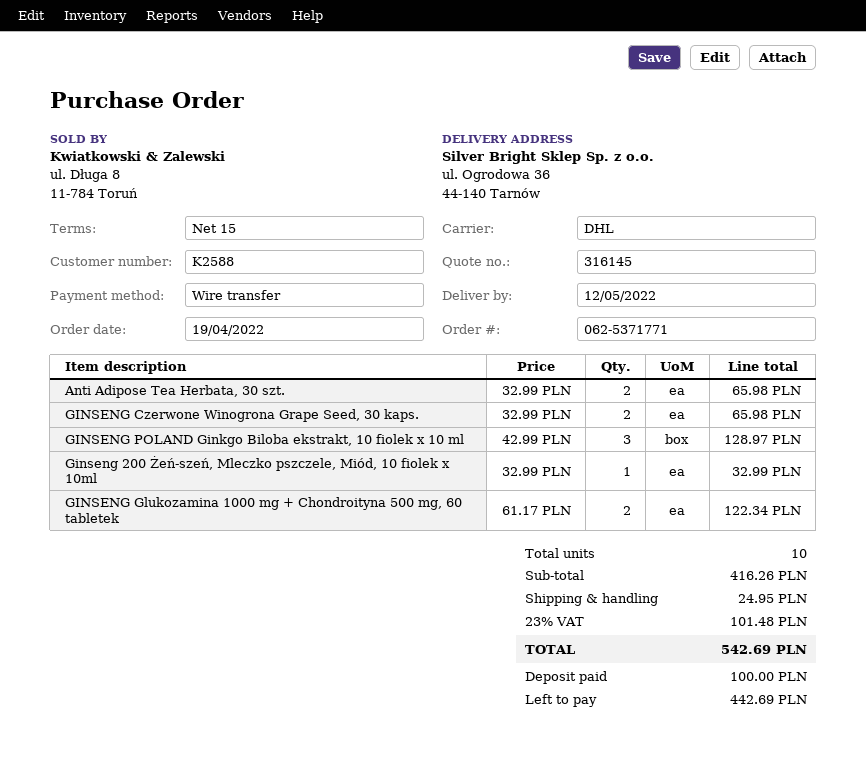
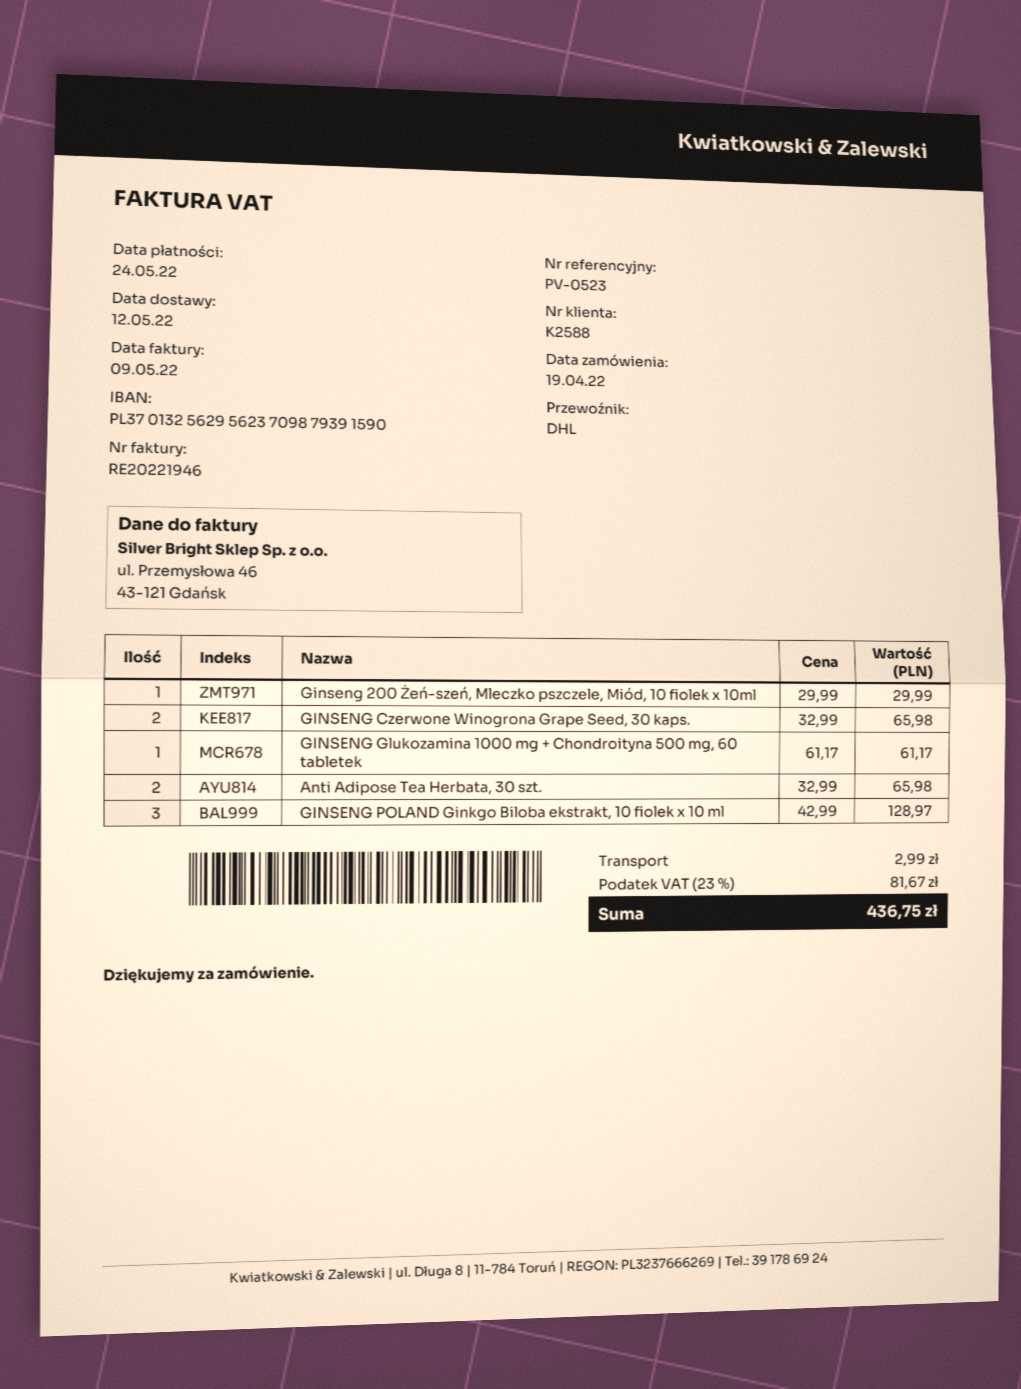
Ginseng 200 Żeń-szeń, Mleczko pszczele, Miód, 10 fiolek x 10ml: 1 x 32.99 = 32.99 -> 1 x 29.99 = 29.99
GINSENG Glukozamina 1000 mg + Chondroityna 500 mg, 60 tabletek: 2 x 61.17 = 122.34 -> 1 x 61.17 = 61.17
shipping: 24.95 -> 2.99
tax: 23% = 101.48 -> 23% = 81.67
total: 542.69 -> 436.75

